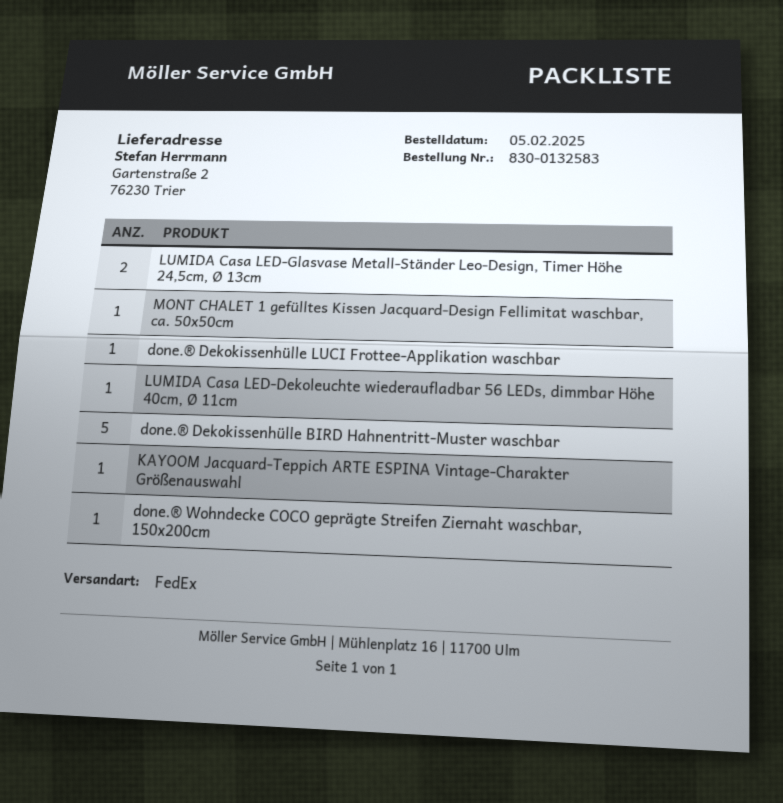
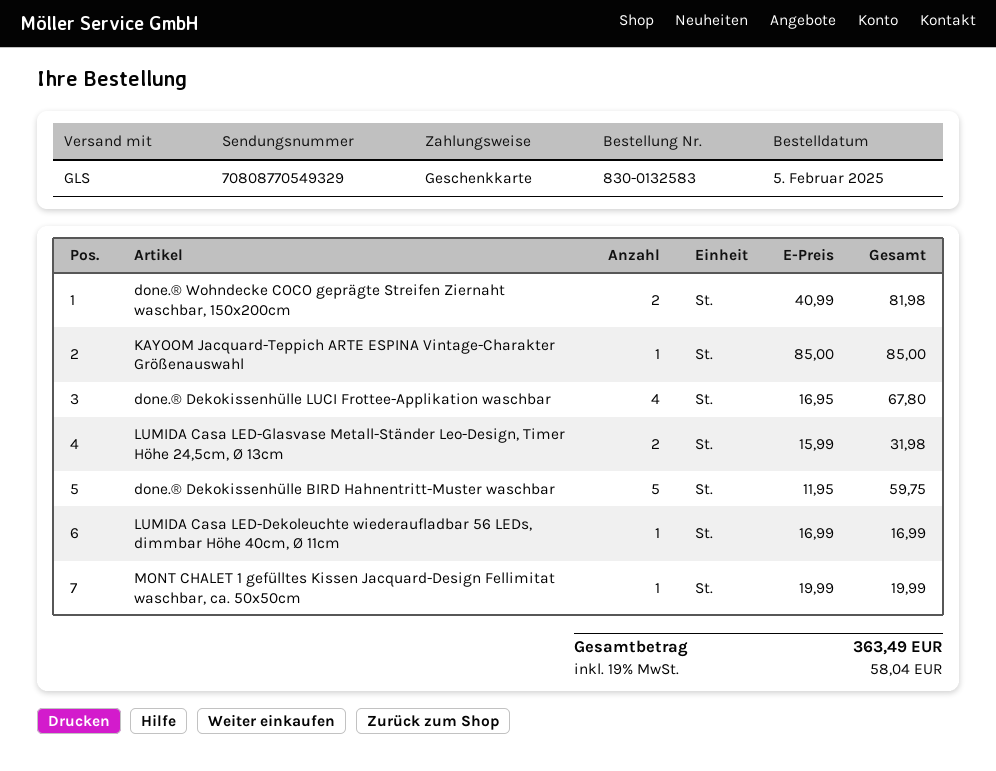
shipping method: FedEx -> GLS
done.® Dekokissenhülle LUCI Frottee-Applikation waschbar: 1 -> 4
done.® Wohndecke COCO geprägte Streifen Ziernaht waschbar, 150x200cm: 1 -> 2

